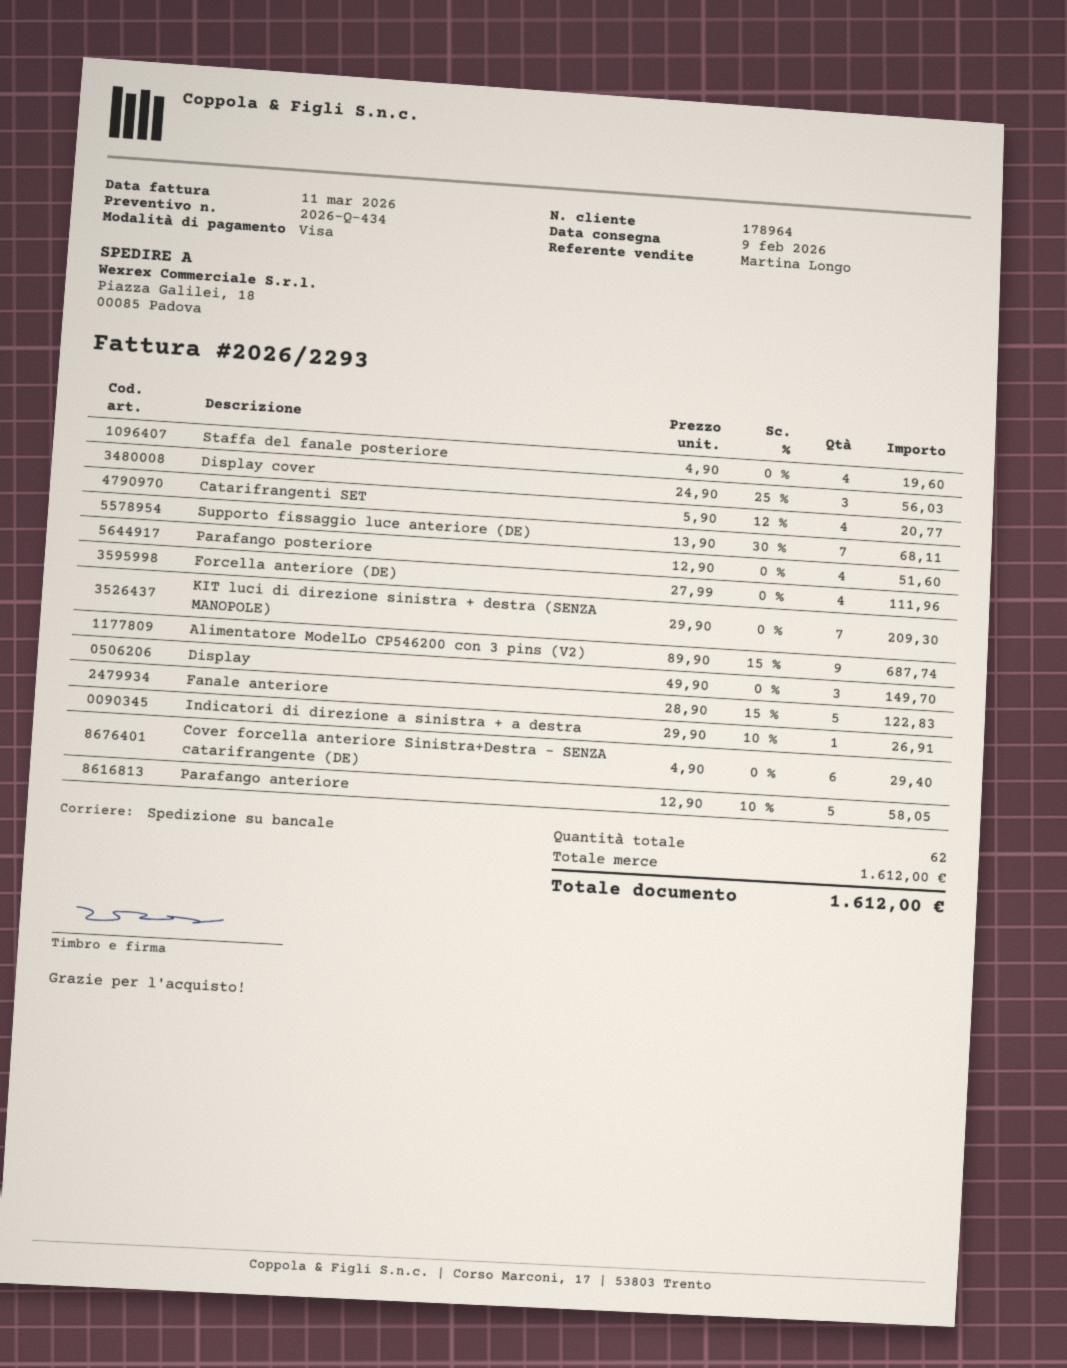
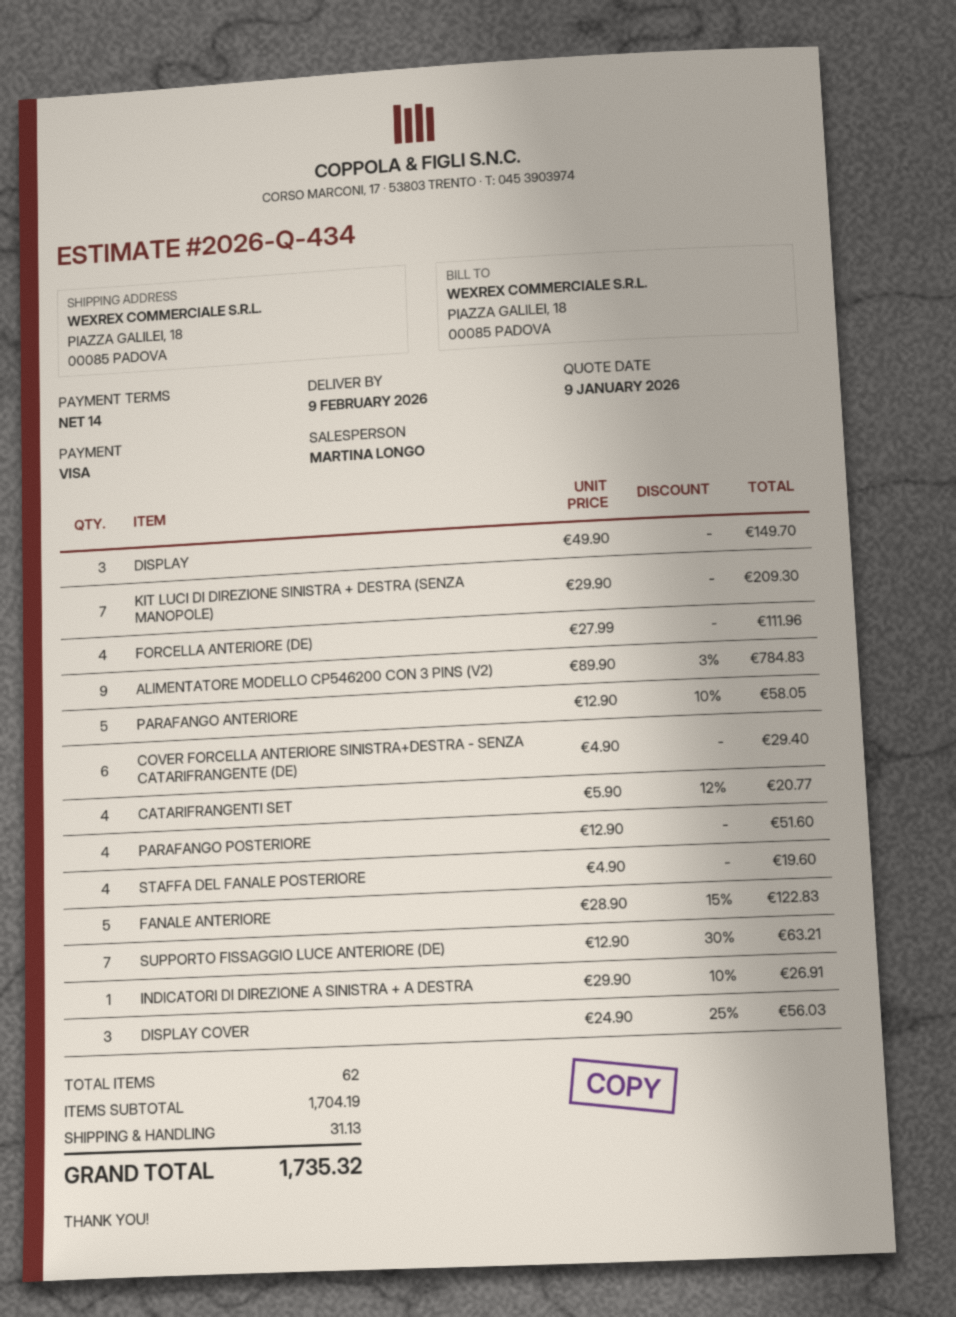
Supporto fissaggio luce anteriore (DE): 7 x 13.90 - 30% = 68.11 -> 7 x 12.90 - 30% = 63.21
Alimentatore ModelLo CP546200 con 3 pins (V2): 9 x 89.90 - 15% = 687.74 -> 9 x 89.90 - 3% = 784.83
subtotal: 1612.00 -> 1704.19
shipping: none -> 31.13
total: 1612.00 -> 1735.32

